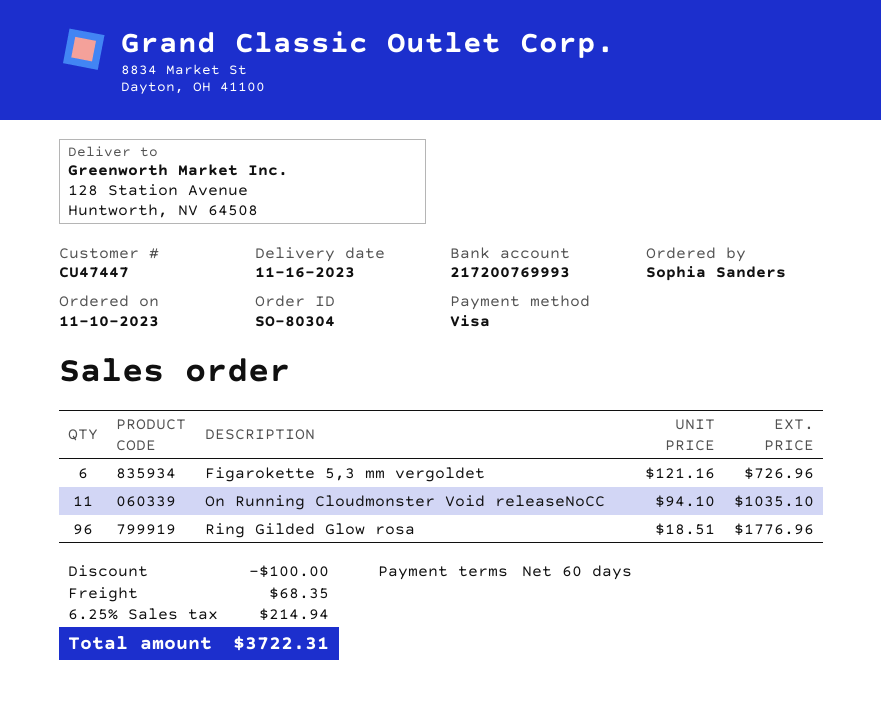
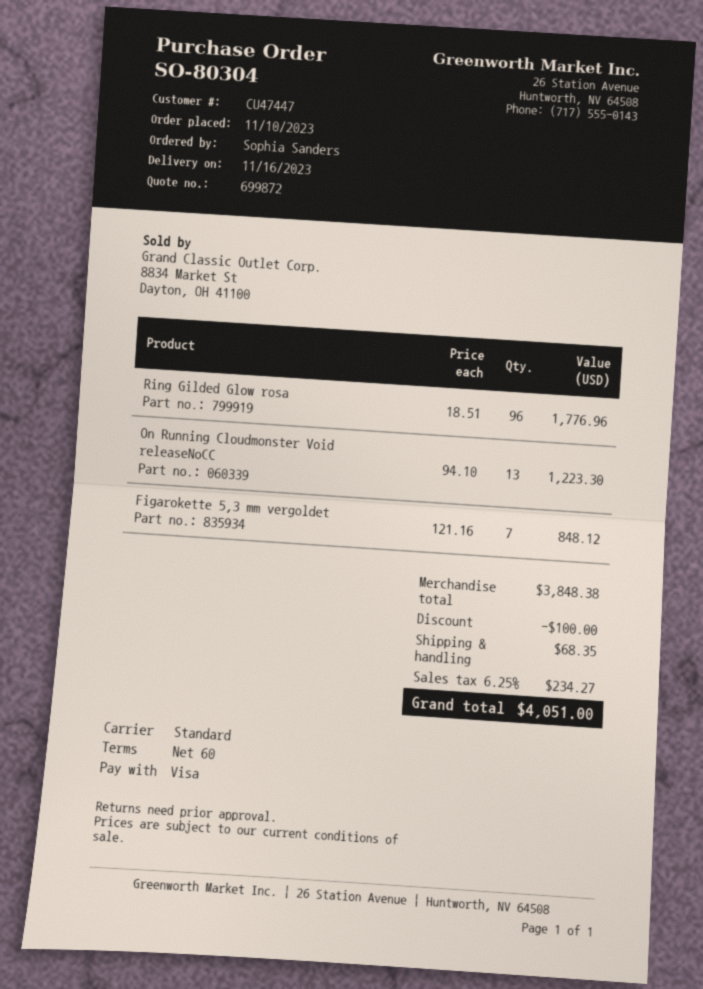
Figarokette 5,3 mm vergoldet: 6 x 121.16 = 726.96 -> 7 x 121.16 = 848.12
On Running Cloudmonster Void releaseNoCC: 11 x 94.10 = 1035.10 -> 13 x 94.10 = 1223.30
tax: 6.25% = 214.94 -> 6.25% = 234.27
total: 3722.31 -> 4051.00

